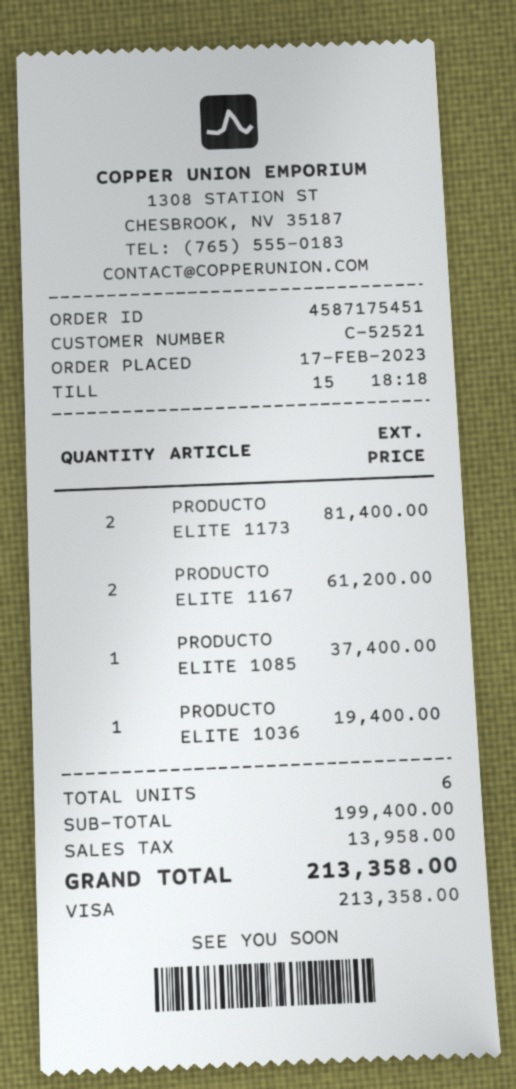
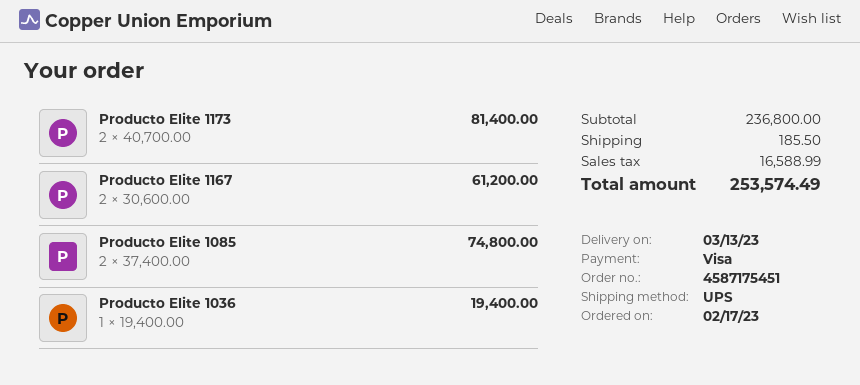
PRODUCTO ELITE 1085: 1 for 37400.00 -> 2 for 74800.00
subtotal: 199400.00 -> 236800.00
shipping: none -> 185.50
tax: 13958.00 -> 16588.99
total: 213358.00 -> 253574.49

